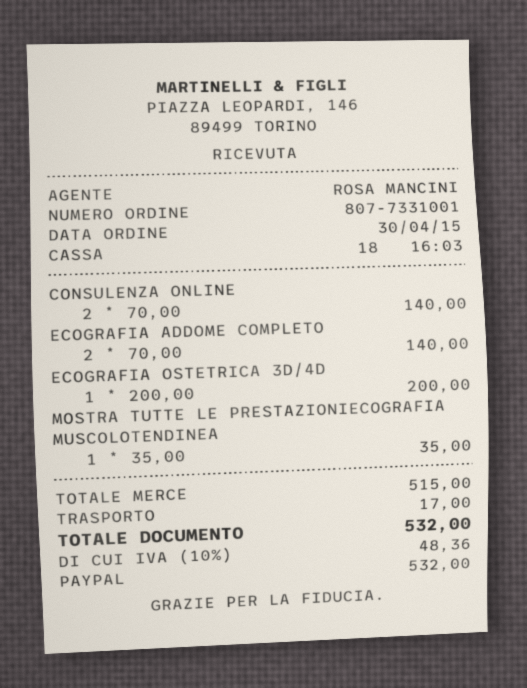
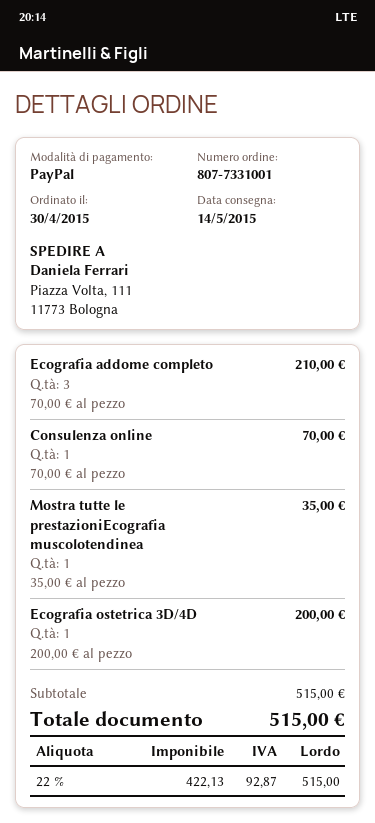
CONSULENZA ONLINE: 2 x 70.00 = 140.00 -> 1 x 70.00 = 70.00
ECOGRAFIA ADDOME COMPLETO: 2 x 70.00 = 140.00 -> 3 x 70.00 = 210.00
shipping: 17.00 -> none
tax: 10% = 48.36 -> 22% = 92.87
total: 532.00 -> 515.00

